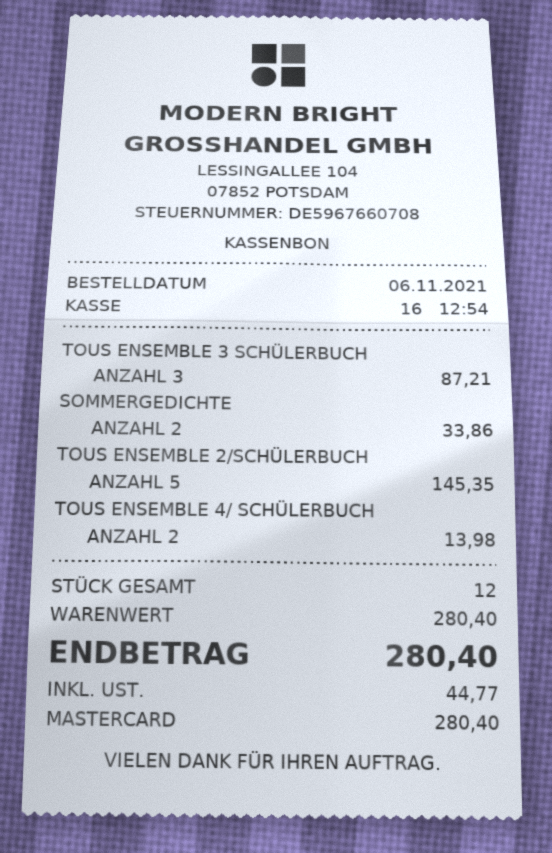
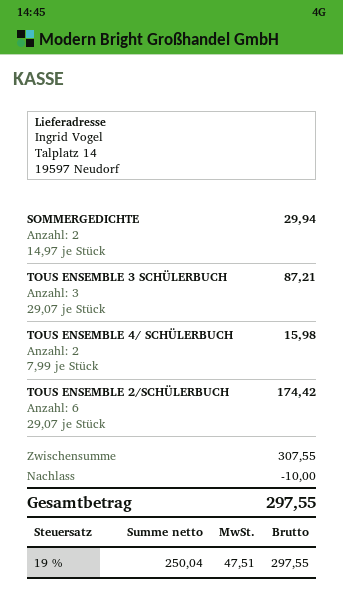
SOMMERGEDICHTE: 2 for 33.86 -> 2 for 29.94
TOUS ENSEMBLE 2/SCHÜLERBUCH: 5 for 145.35 -> 6 for 174.42
TOUS ENSEMBLE 4/ SCHÜLERBUCH: 2 for 13.98 -> 2 for 15.98
subtotal: 280.40 -> 307.55
discount: none -> 10.00
tax: 44.77 -> 47.51
total: 280.40 -> 297.55

